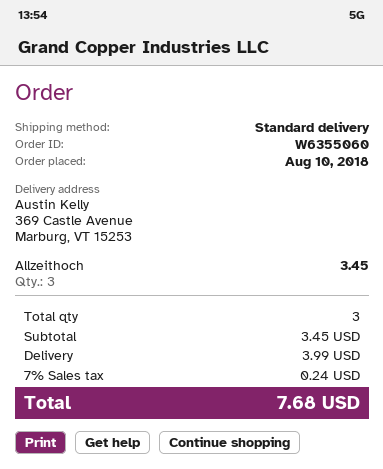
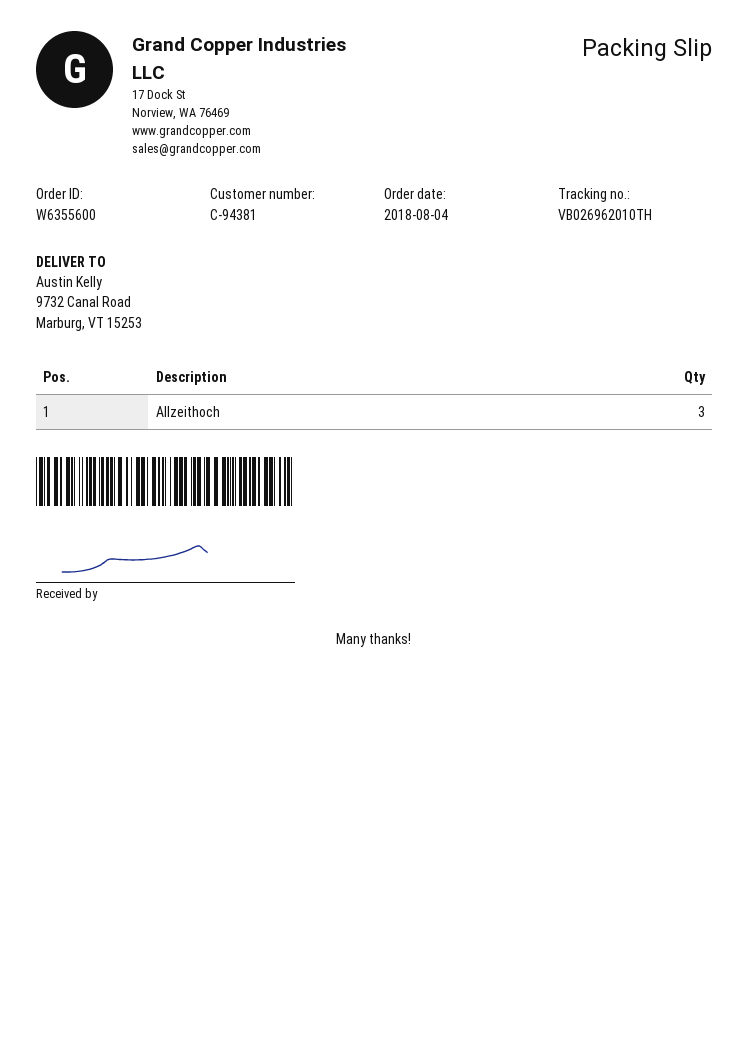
order number: W6355060 -> W6355600
order date: 2018-08-10 -> 2018-08-04
ship to: 369 Castle Avenue, Marburg, VT 15253 -> 9732 Canal Road, Marburg, VT 15253

